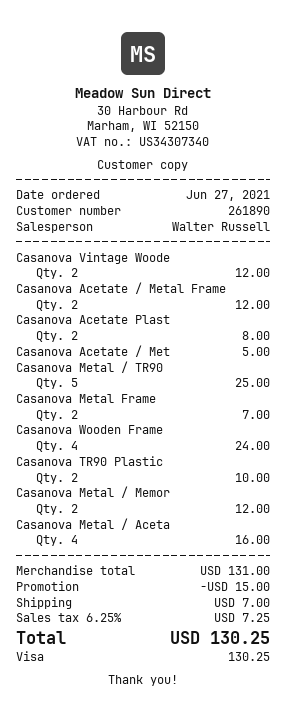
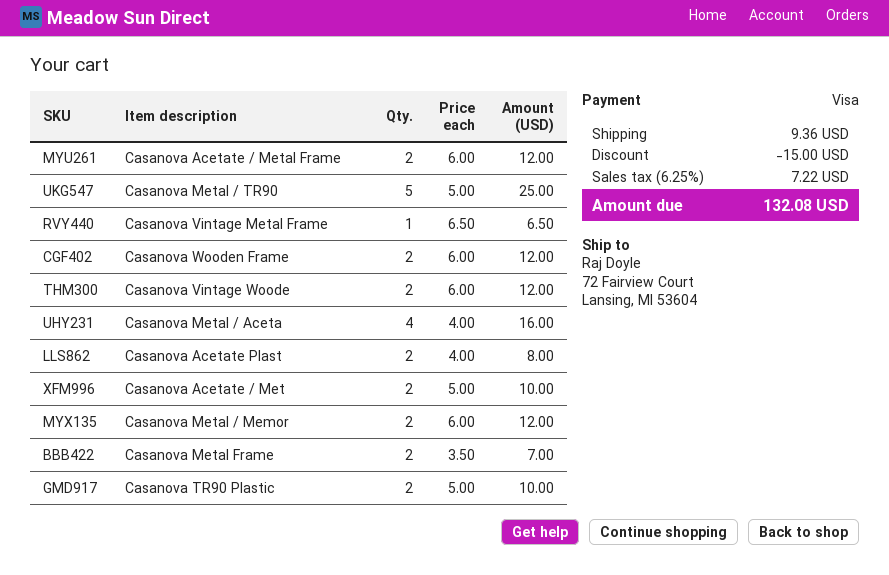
Casanova Acetate / Met: 1 for 5.00 -> 2 for 10.00
Casanova Wooden Frame: 4 for 24.00 -> 2 for 12.00
Casanova Vintage Metal Frame: none -> 1 for 6.50
shipping: 7.00 -> 9.36
tax: 6.25% = 7.25 -> 6.25% = 7.22
total: 130.25 -> 132.08

